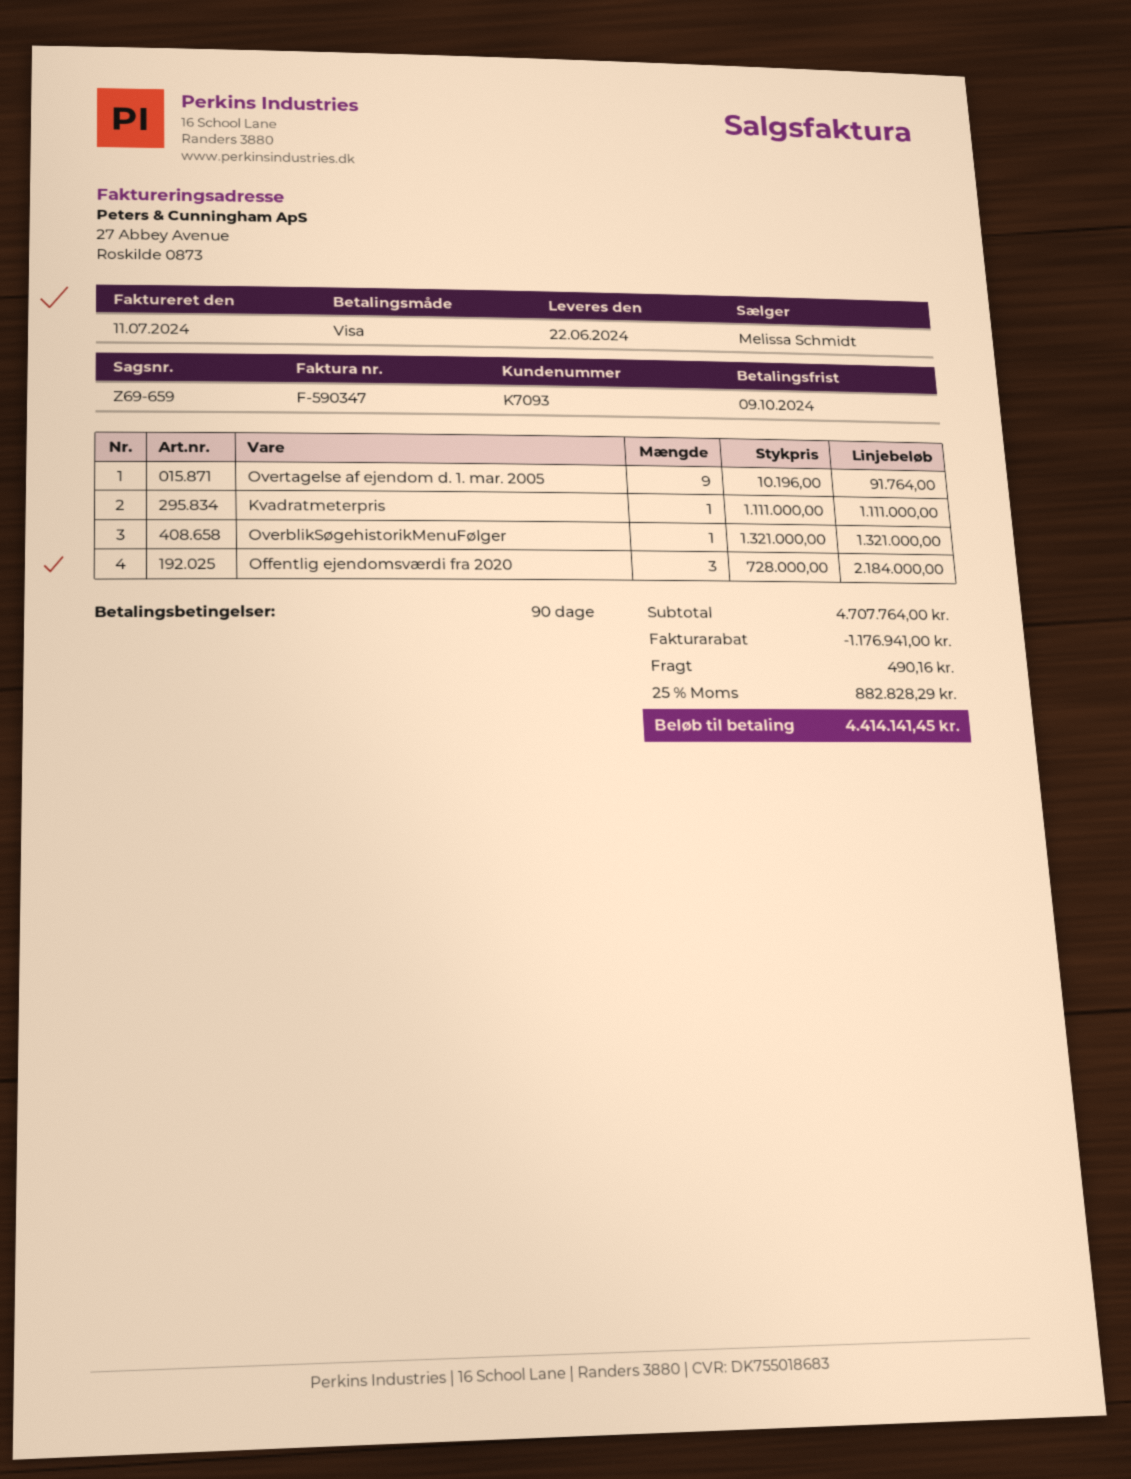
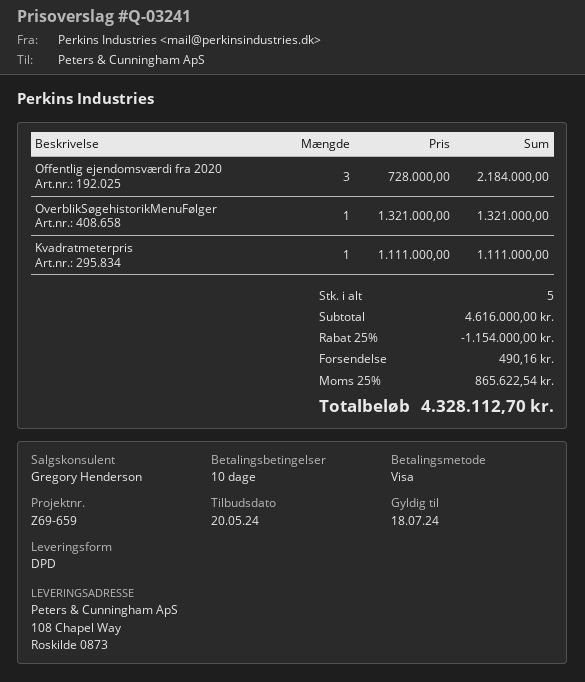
payment terms: 90 days -> 10 days
sales rep: Melissa Schmidt -> Gregory Henderson
Overtagelse af ejendom d. 1. mar. 2005: 9 x 10196.00 = 91764.00 -> none
subtotal: 4707764.00 -> 4616000.00
discount: 1176941.00 -> 1154000.00
tax: 25% = 882828.29 -> 25% = 865622.54
total: 4414141.45 -> 4328112.70

